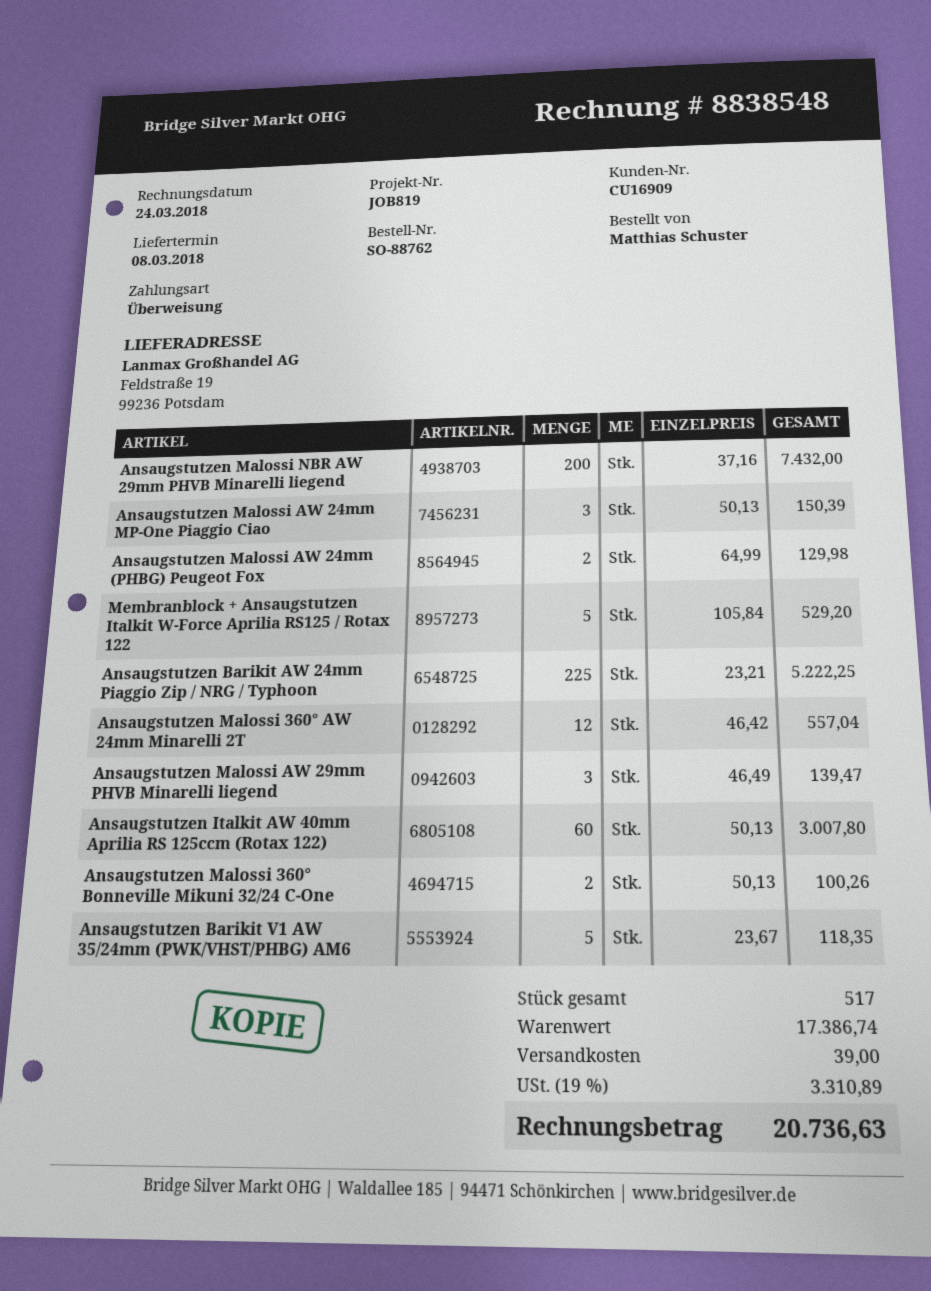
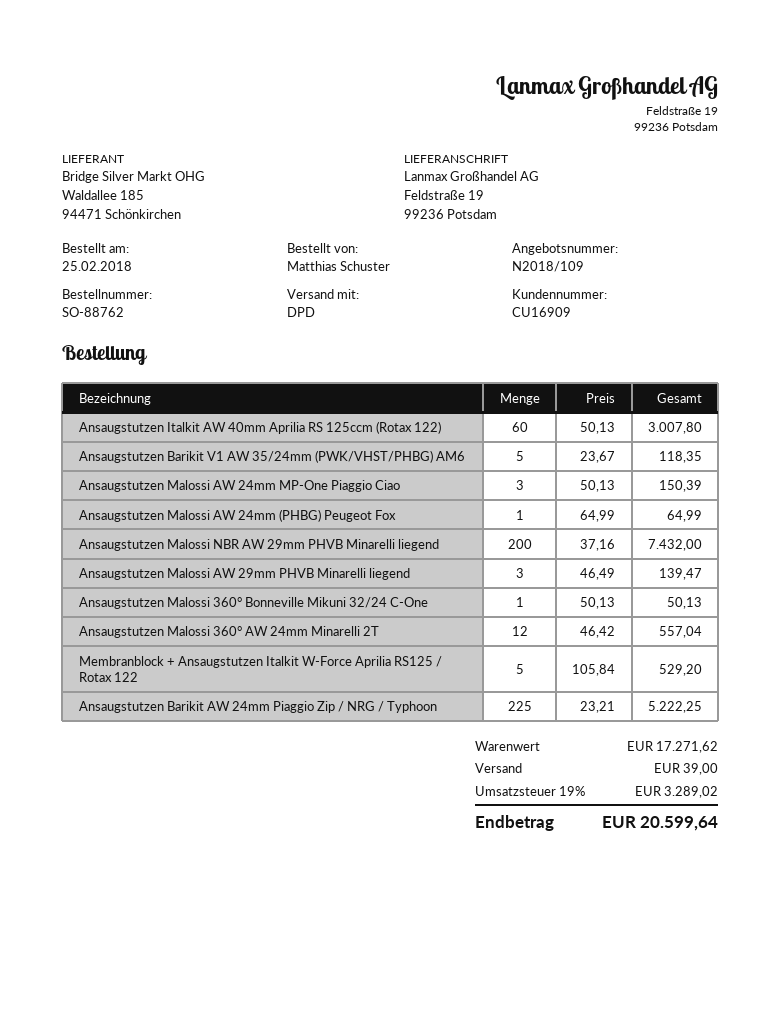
Ansaugstutzen Malossi AW 24mm (PHBG) Peugeot Fox: 2 x 64.99 = 129.98 -> 1 x 64.99 = 64.99
Ansaugstutzen Malossi 360° Bonneville Mikuni 32/24 C-One: 2 x 50.13 = 100.26 -> 1 x 50.13 = 50.13
subtotal: 17386.74 -> 17271.62
tax: 19% = 3310.89 -> 19% = 3289.02
total: 20736.63 -> 20599.64

